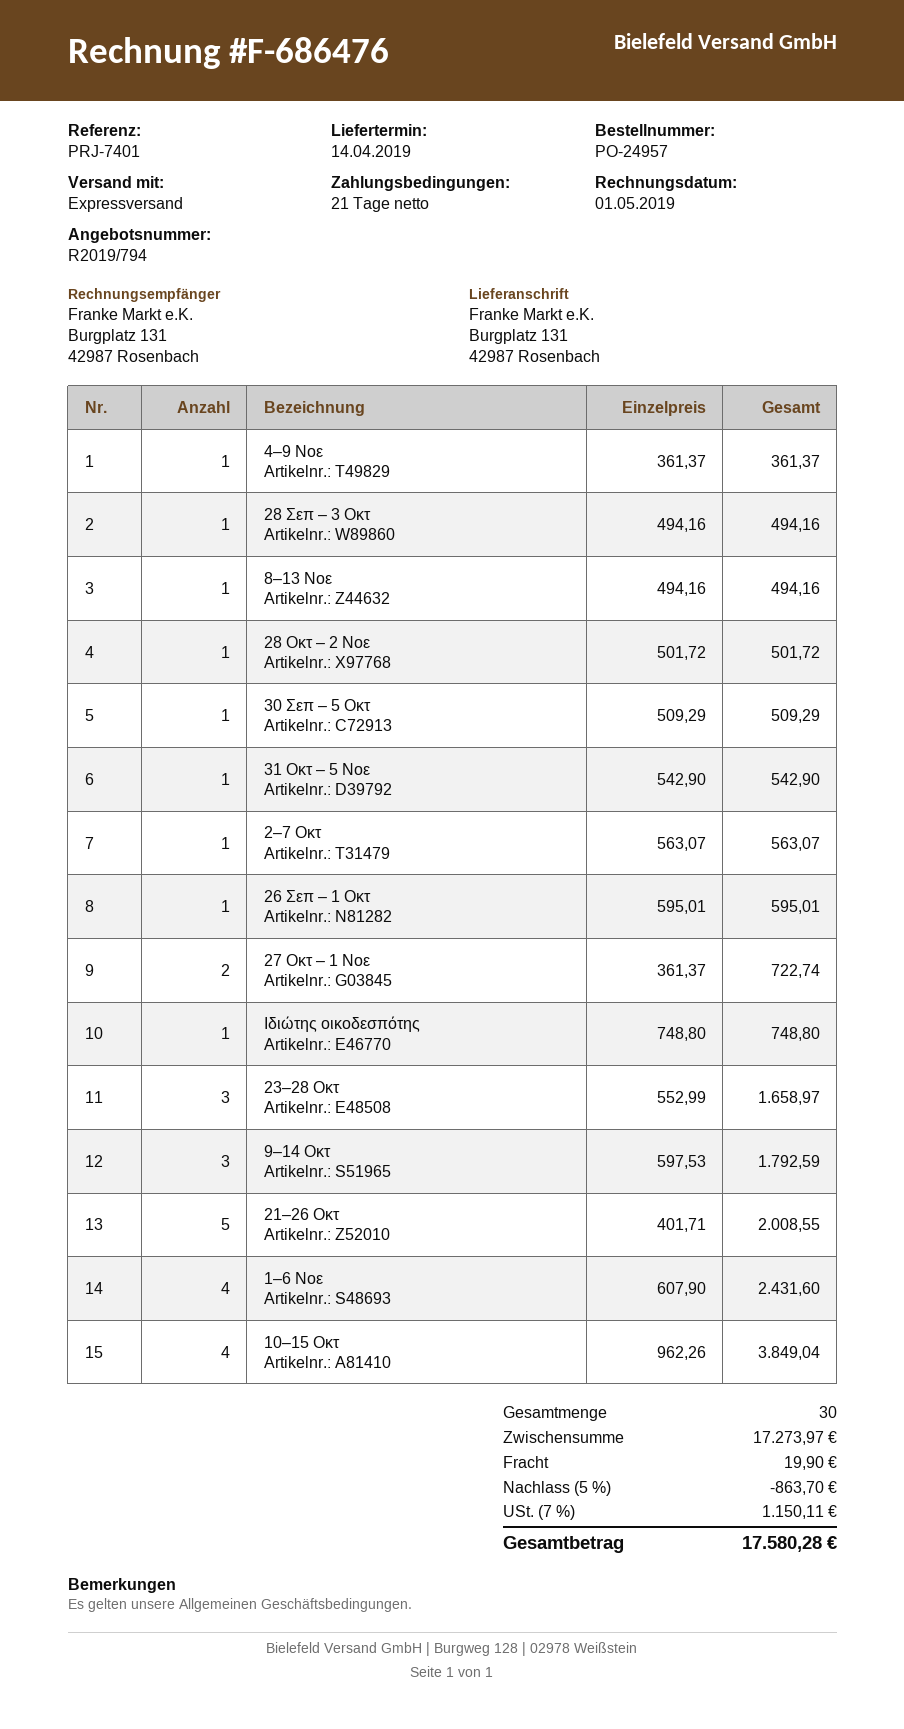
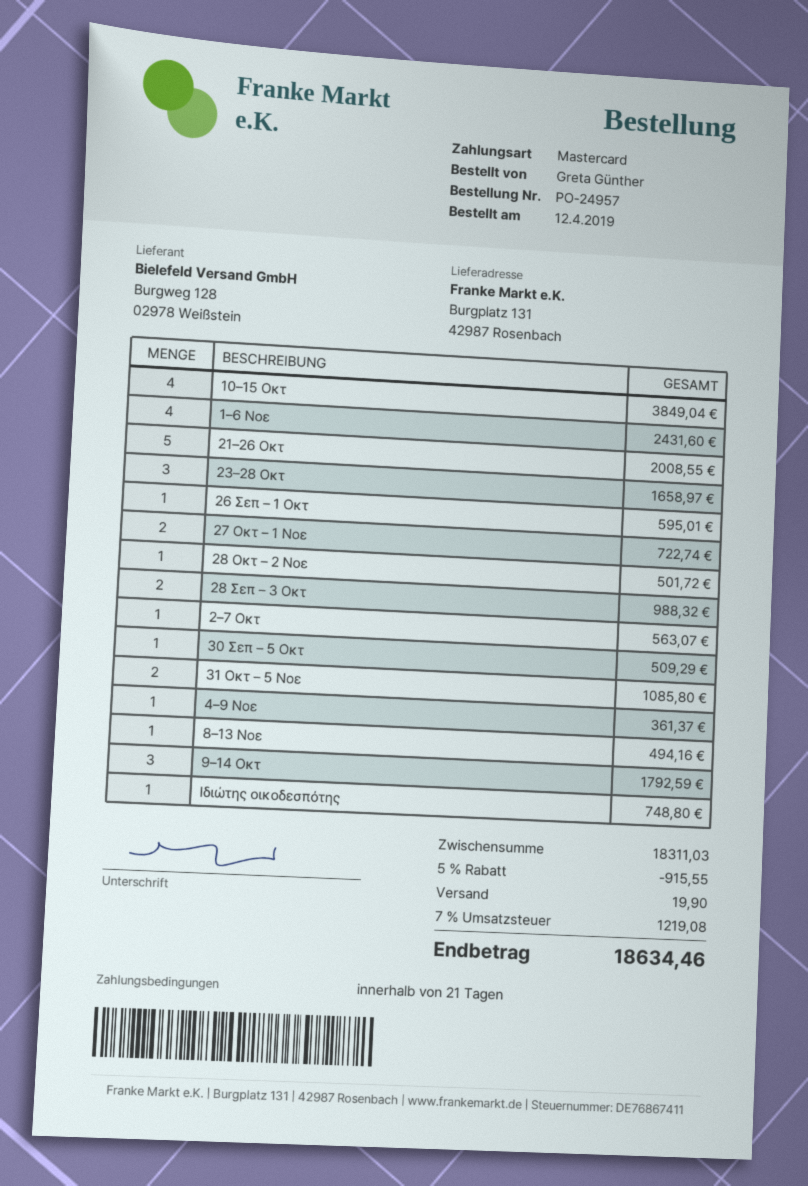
28 Σεπ – 3 Οκτ: 1 for 494.16 -> 2 for 988.32
31 Οκτ – 5 Νοε: 1 for 542.90 -> 2 for 1085.80
subtotal: 17273.97 -> 18311.03
discount: 5% = 863.70 -> 5% = 915.55
tax: 7% = 1150.11 -> 7% = 1219.08
total: 17580.28 -> 18634.46

